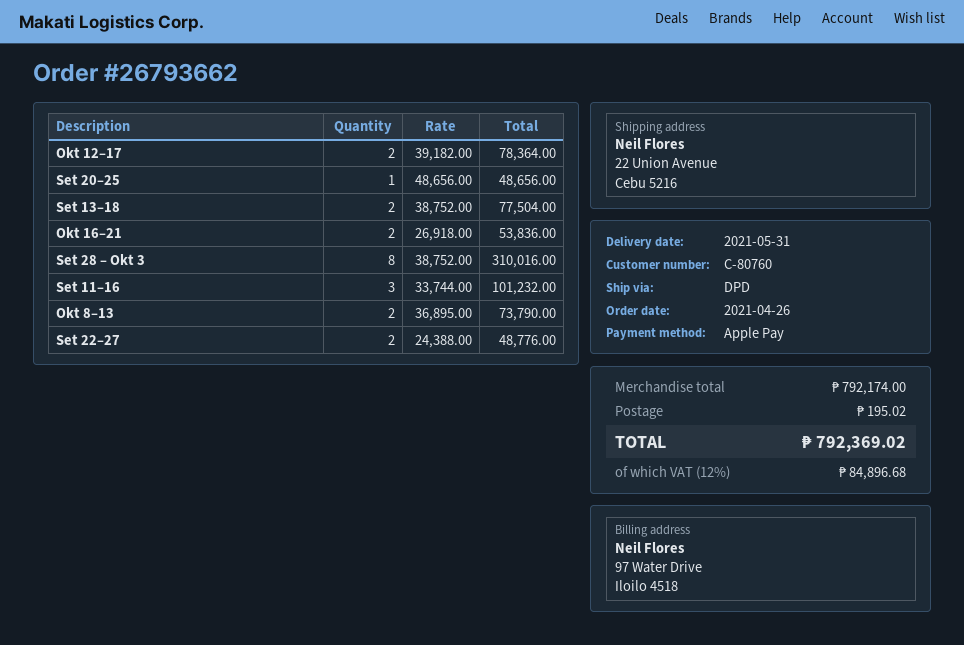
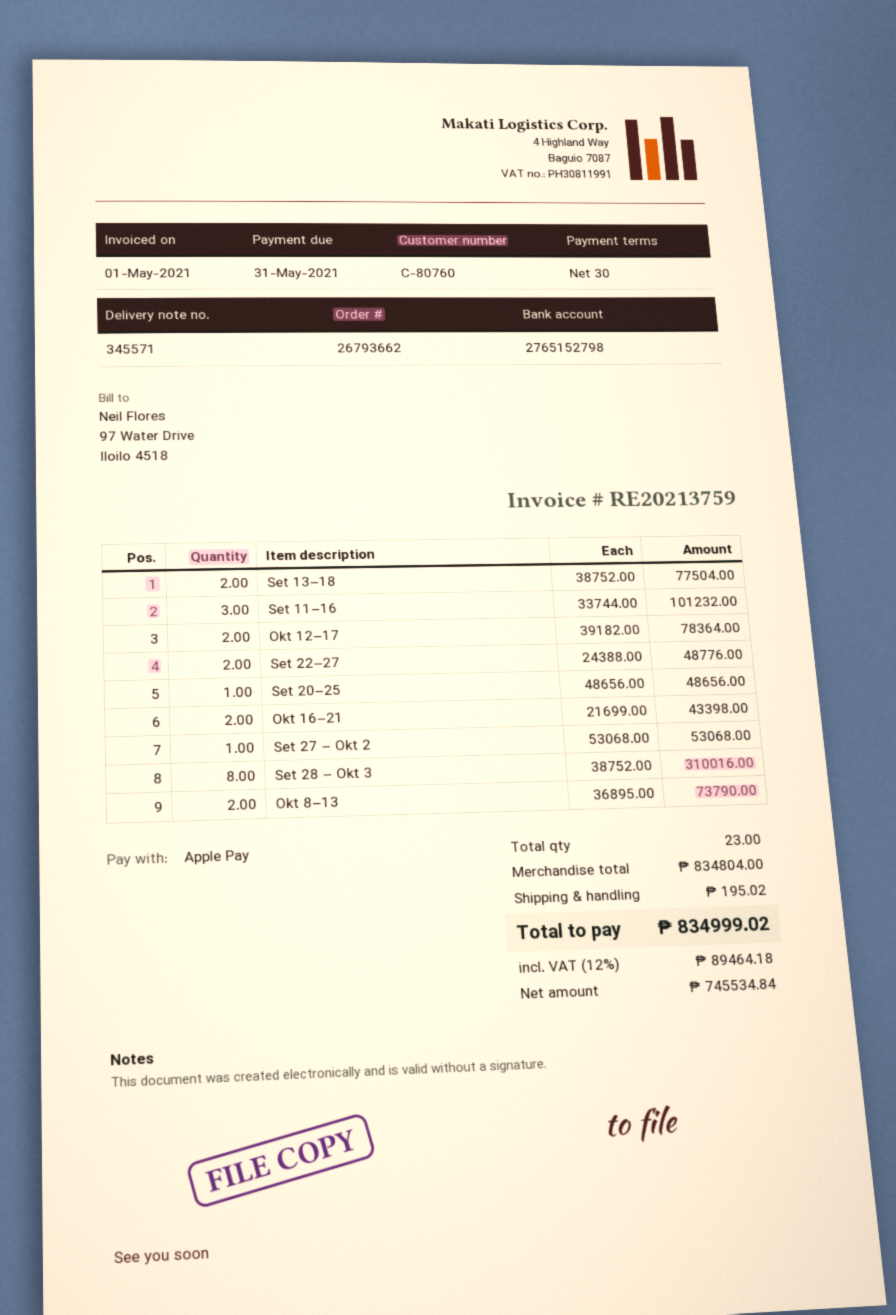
Okt 16–21: 2 x 26918.00 = 53836.00 -> 2 x 21699.00 = 43398.00
Set 27 – Okt 2: none -> 1 x 53068.00 = 53068.00
subtotal: 792174.00 -> 834804.00
tax: 12% = 84896.68 -> 12% = 89464.18
total: 792369.02 -> 834999.02

